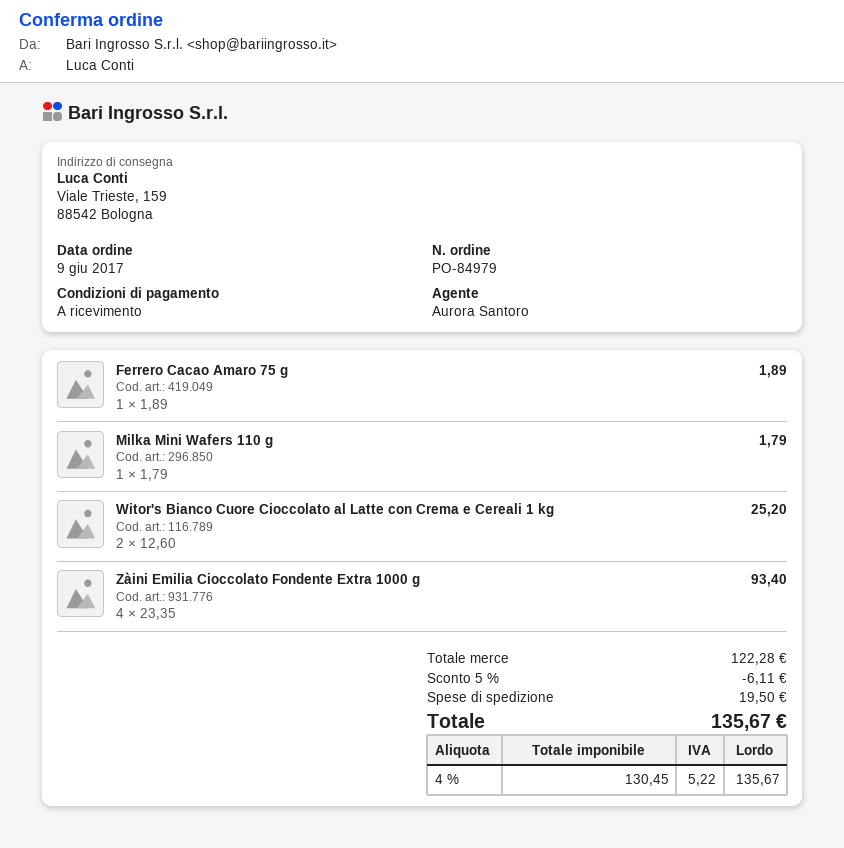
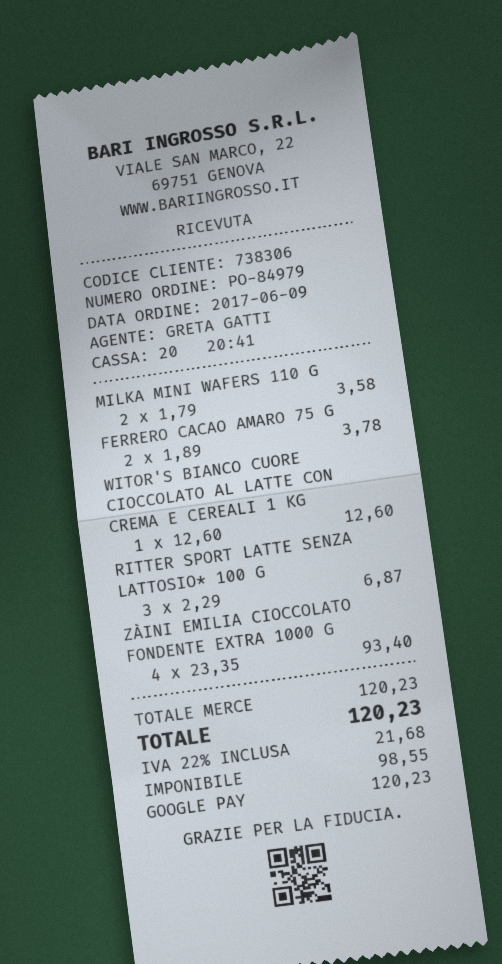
sales rep: Aurora Santoro -> GRETA GATTI
Ferrero Cacao Amaro 75 g: 1 x 1.89 = 1.89 -> 2 x 1.89 = 3.78
Milka Mini Wafers 110 g: 1 x 1.79 = 1.79 -> 2 x 1.79 = 3.58
Witor's Bianco Cuore Cioccolato al Latte con Crema e Cereali 1 kg: 2 x 12.60 = 25.20 -> 1 x 12.60 = 12.60
RITTER SPORT LATTE SENZA LATTOSIO* 100 G: none -> 3 x 2.29 = 6.87
subtotal: 122.28 -> 120.23
discount: 5% = 6.11 -> none
shipping: 19.50 -> none
net: 130.45 -> 98.55
tax: 4% = 5.22 -> 22% = 21.68
total: 135.67 -> 120.23

